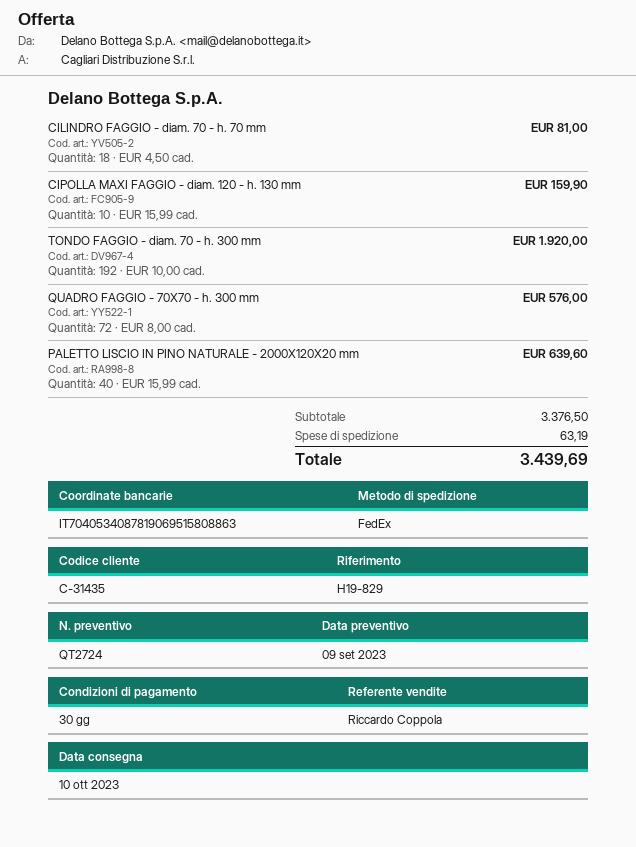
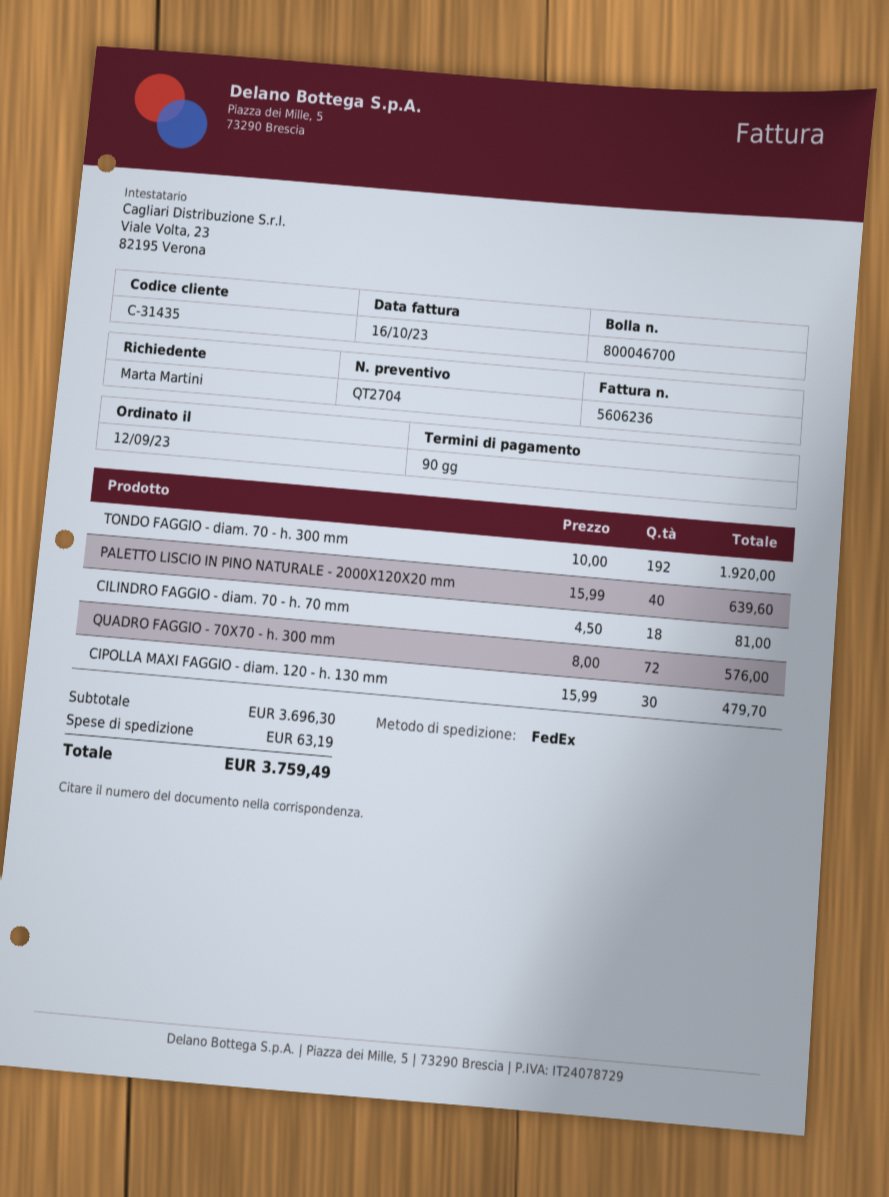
quote number: QT2724 -> QT2704
payment terms: 30 days -> 90 days
CIPOLLA MAXI FAGGIO - diam. 120 - h. 130 mm: 10 x 15.99 = 159.90 -> 30 x 15.99 = 479.70
subtotal: 3376.50 -> 3696.30
total: 3439.69 -> 3759.49

